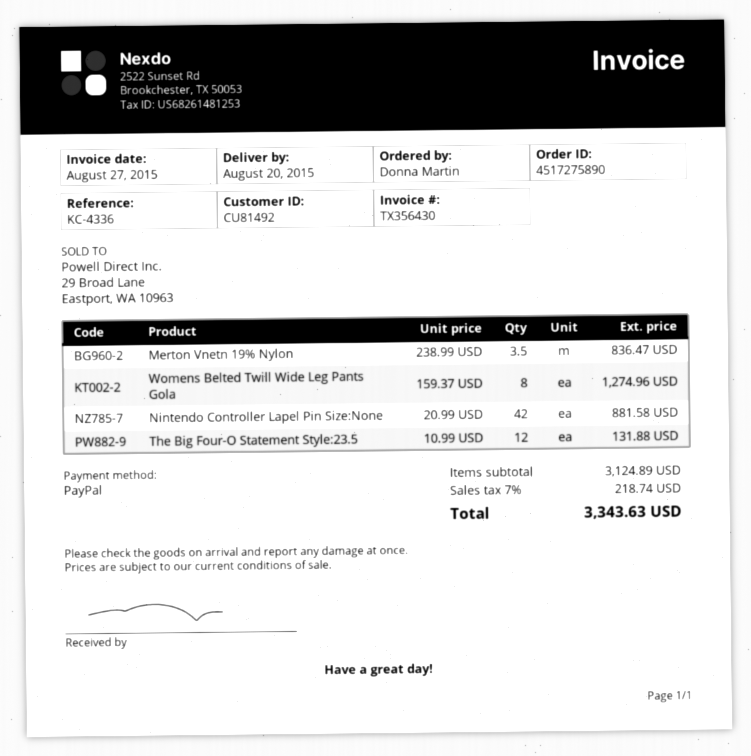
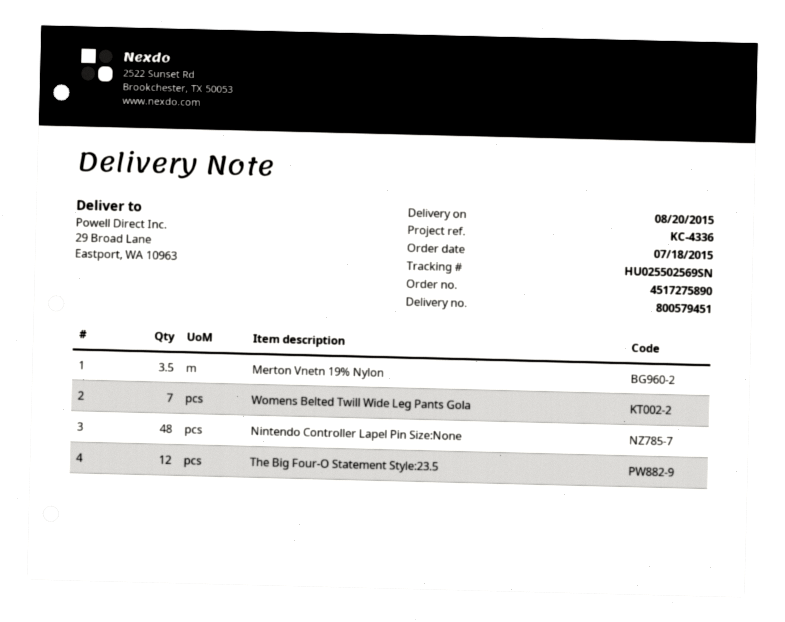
Womens Belted Twill Wide Leg Pants Gola: 8 -> 7
Nintendo Controller Lapel Pin Size:None: 42 -> 48

